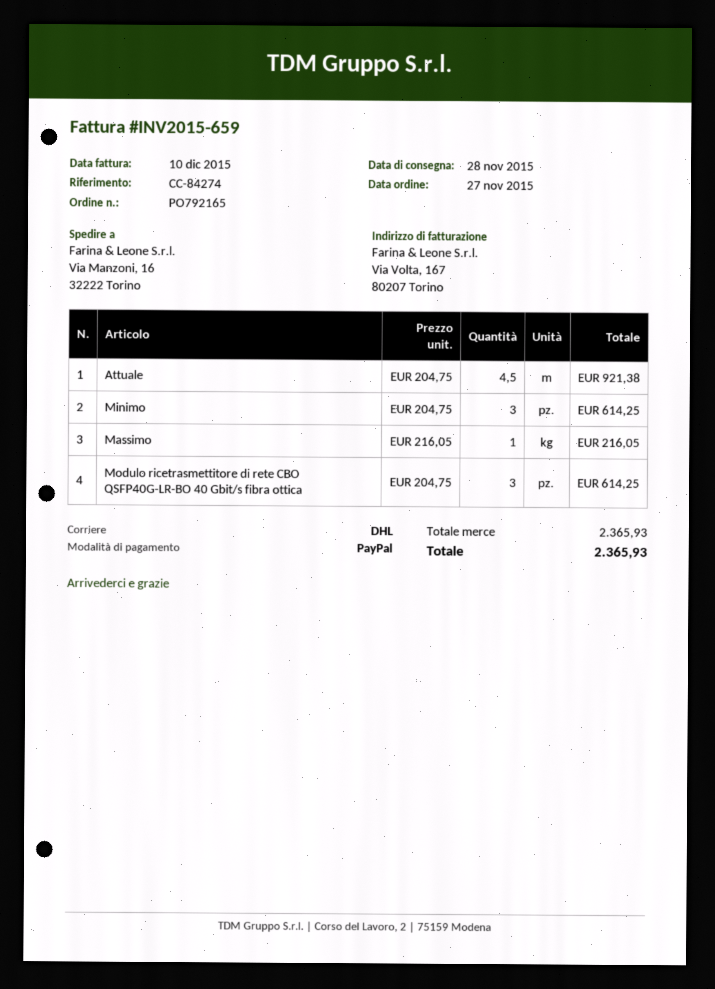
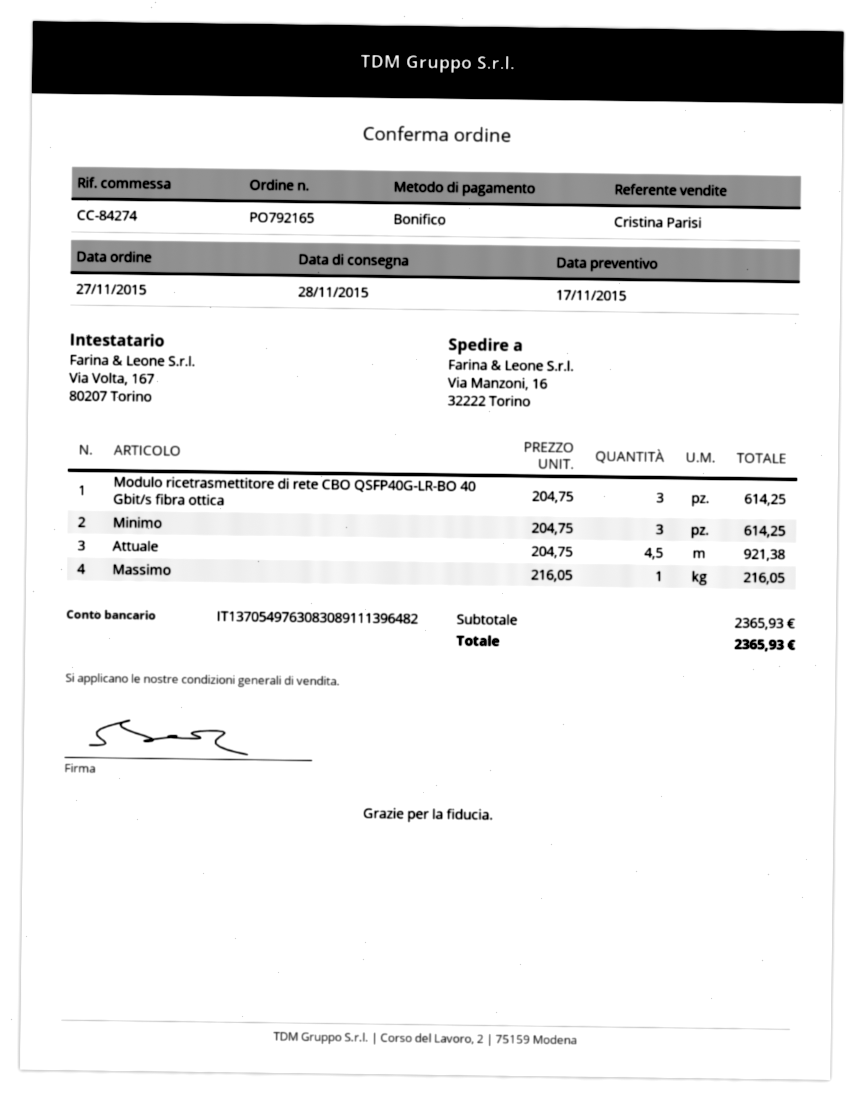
payment method: PayPal -> bank transfer

